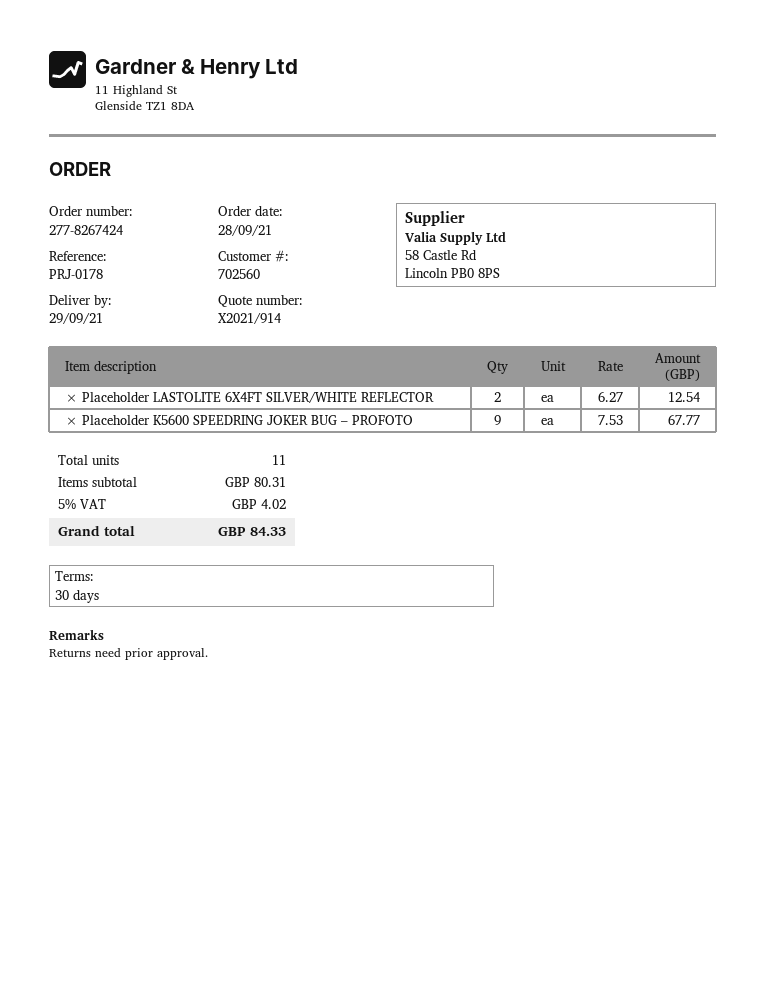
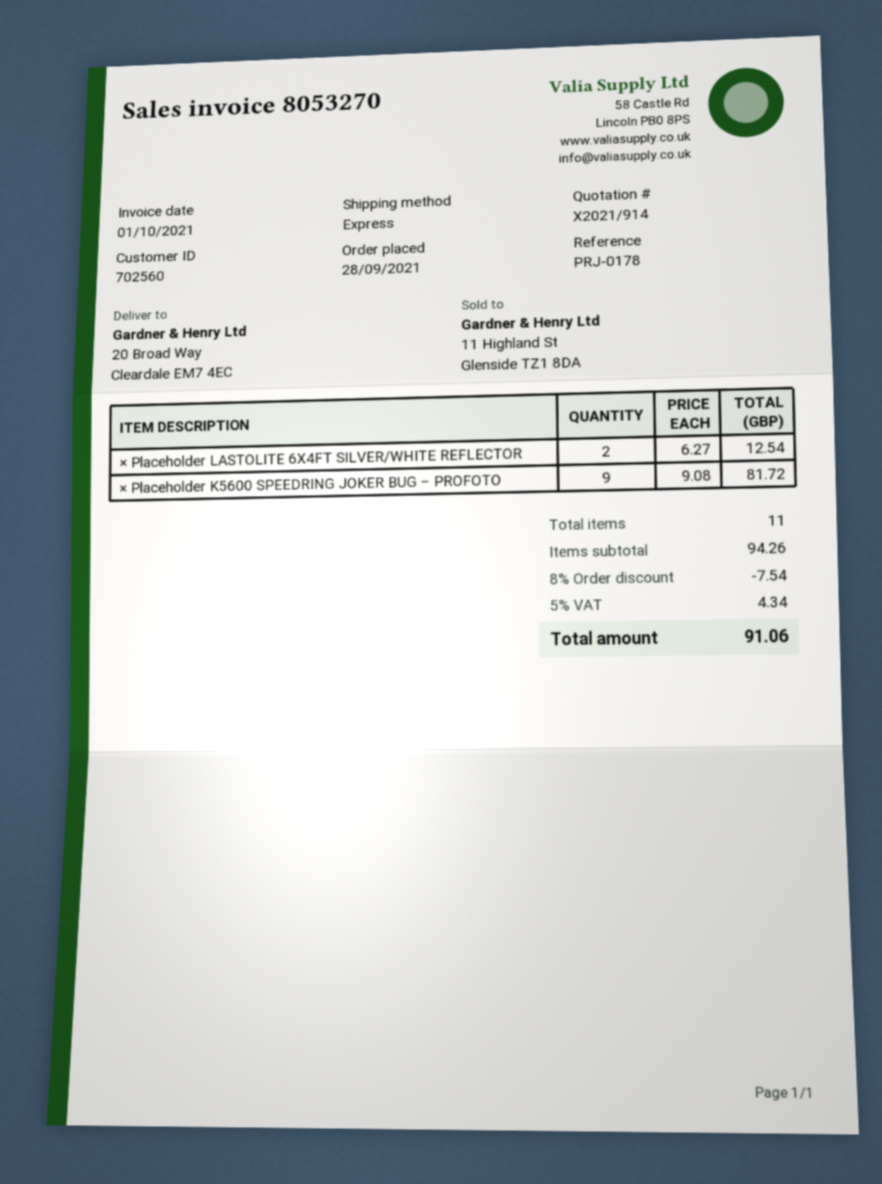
× Placeholder K5600 SPEEDRING JOKER BUG – PROFOTO: 9 x 7.53 = 67.77 -> 9 x 9.08 = 81.72
subtotal: 80.31 -> 94.26
discount: none -> 8% = 7.54
tax: 5% = 4.02 -> 5% = 4.34
total: 84.33 -> 91.06

